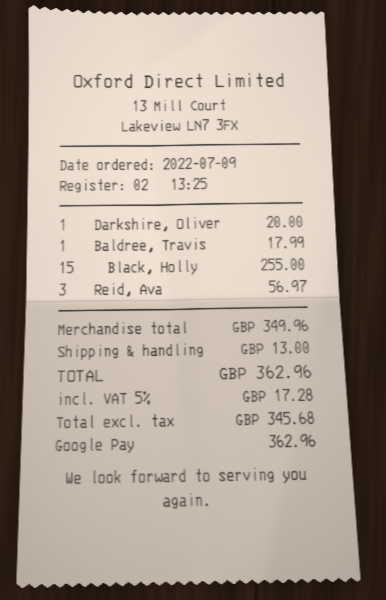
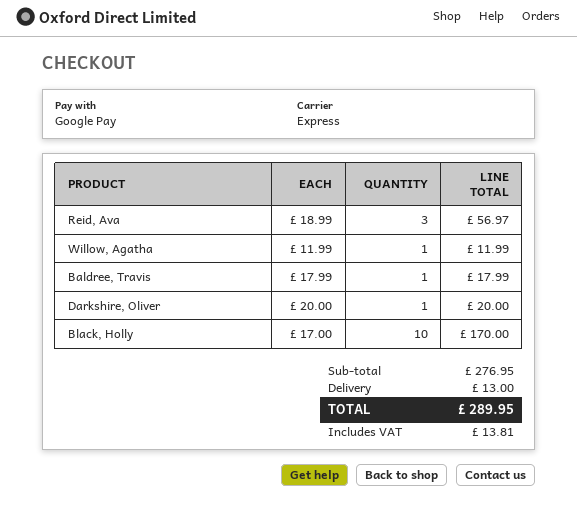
Black, Holly: 15 for 255.00 -> 10 for 170.00
Willow, Agatha: none -> 1 for 11.99
subtotal: 349.96 -> 276.95
tax: 17.28 -> 13.81
total: 362.96 -> 289.95

